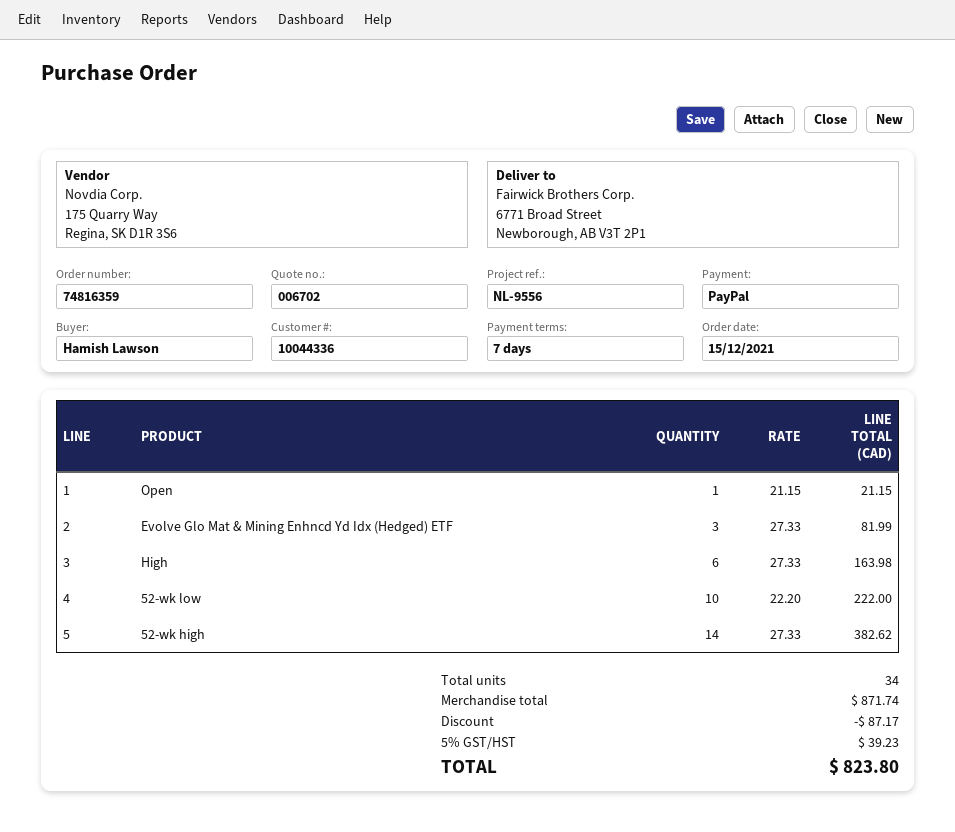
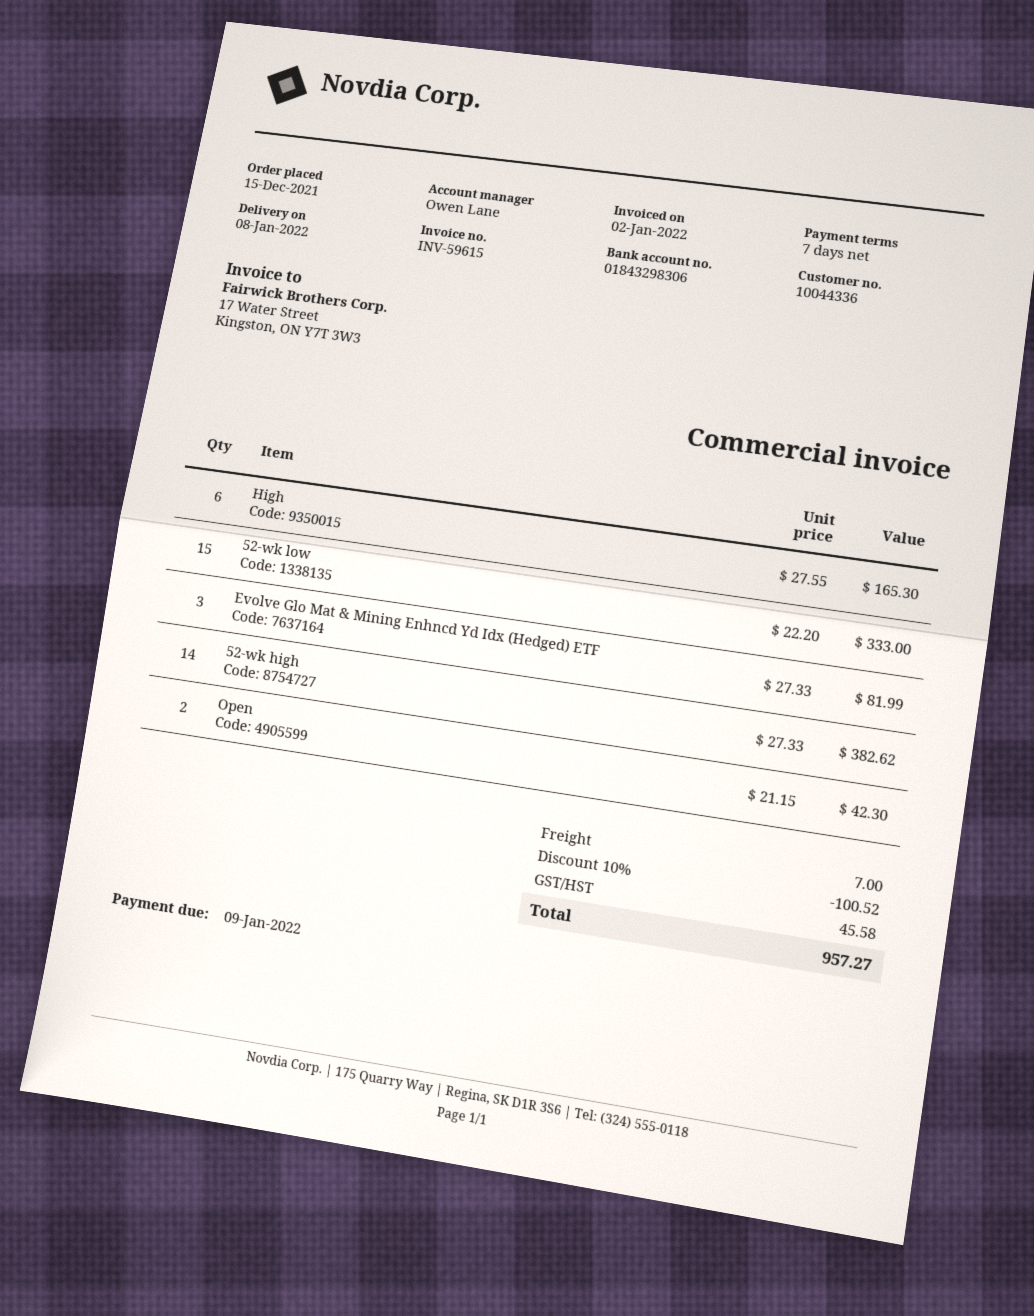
Open: 1 x 21.15 = 21.15 -> 2 x 21.15 = 42.30
High: 6 x 27.33 = 163.98 -> 6 x 27.55 = 165.30
52-wk low: 10 x 22.20 = 222.00 -> 15 x 22.20 = 333.00
discount: 87.17 -> 100.52
shipping: none -> 7.00
tax: 39.23 -> 45.58
total: 823.80 -> 957.27

